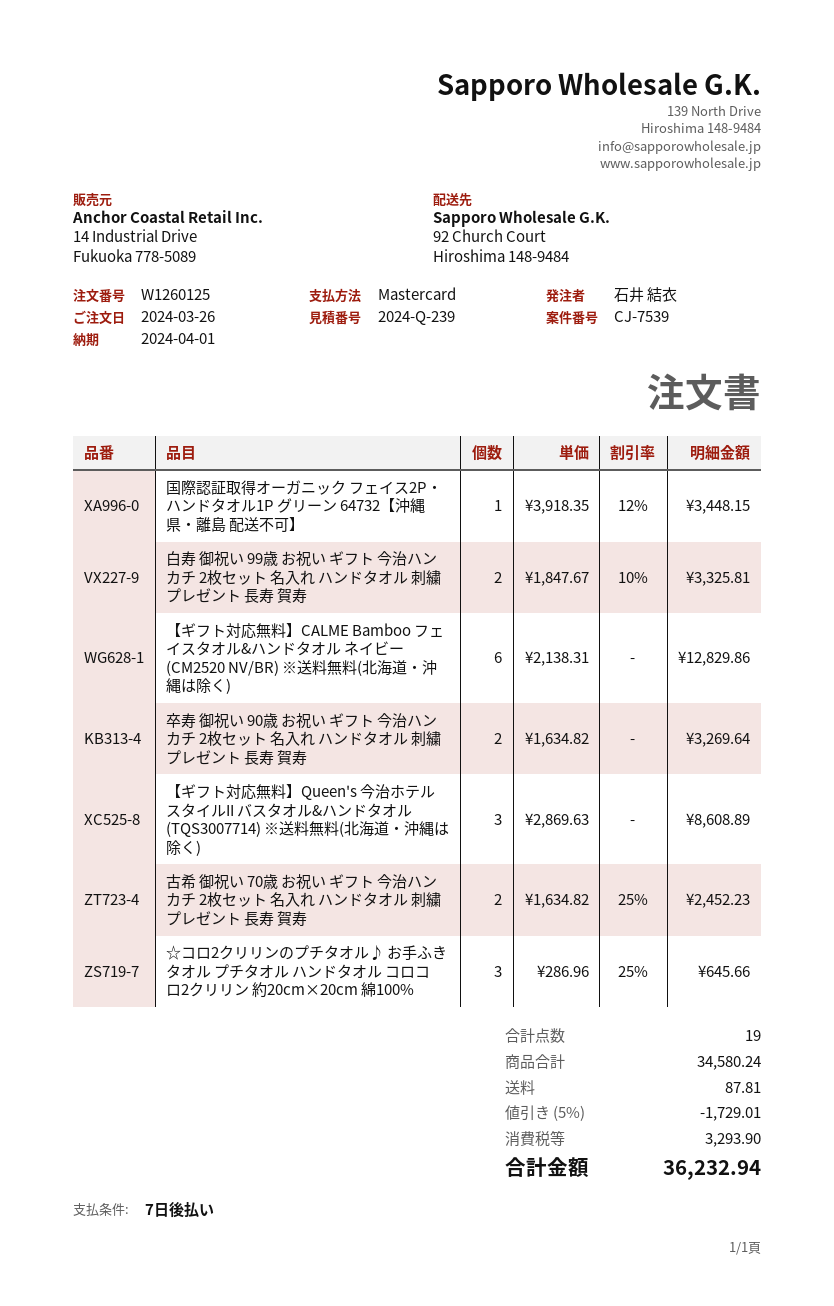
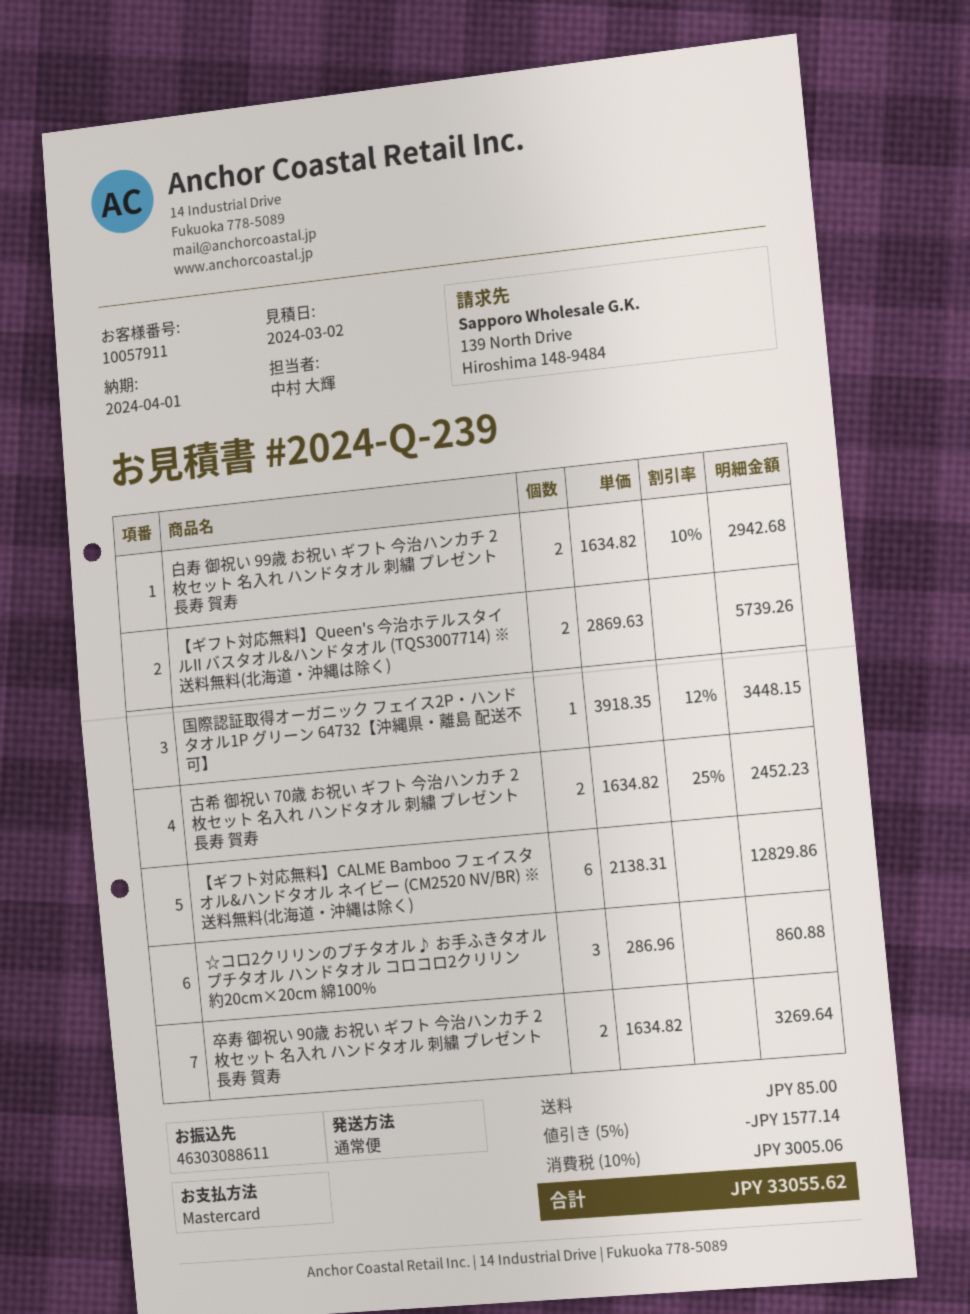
白寿 御祝い 99歳 お祝い ギフト 今治ハンカチ 2枚セット 名入れ ハンドタオル 刺繍 プレゼント 長寿 賀寿: 2 x 1847.67 - 10% = 3325.81 -> 2 x 1634.82 - 10% = 2942.68
【ギフト対応無料】Queen's 今治ホテルスタイルII バスタオル&ハンドタオル (TQS3007714) ※送料無料(北海道・沖縄は除く): 3 x 2869.63 = 8608.89 -> 2 x 2869.63 = 5739.26
☆コロ2クリリンのプチタオル♪ お手ふきタオル プチタオル ハンドタオル コロコロ2クリリン 約20cm×20cm 綿100%: 3 x 286.96 - 25% = 645.66 -> 3 x 286.96 = 860.88
discount: 5% = 1729.01 -> 5% = 1577.14
shipping: 87.81 -> 85.00
tax: 3293.90 -> 3005.06
total: 36232.94 -> 33055.62

